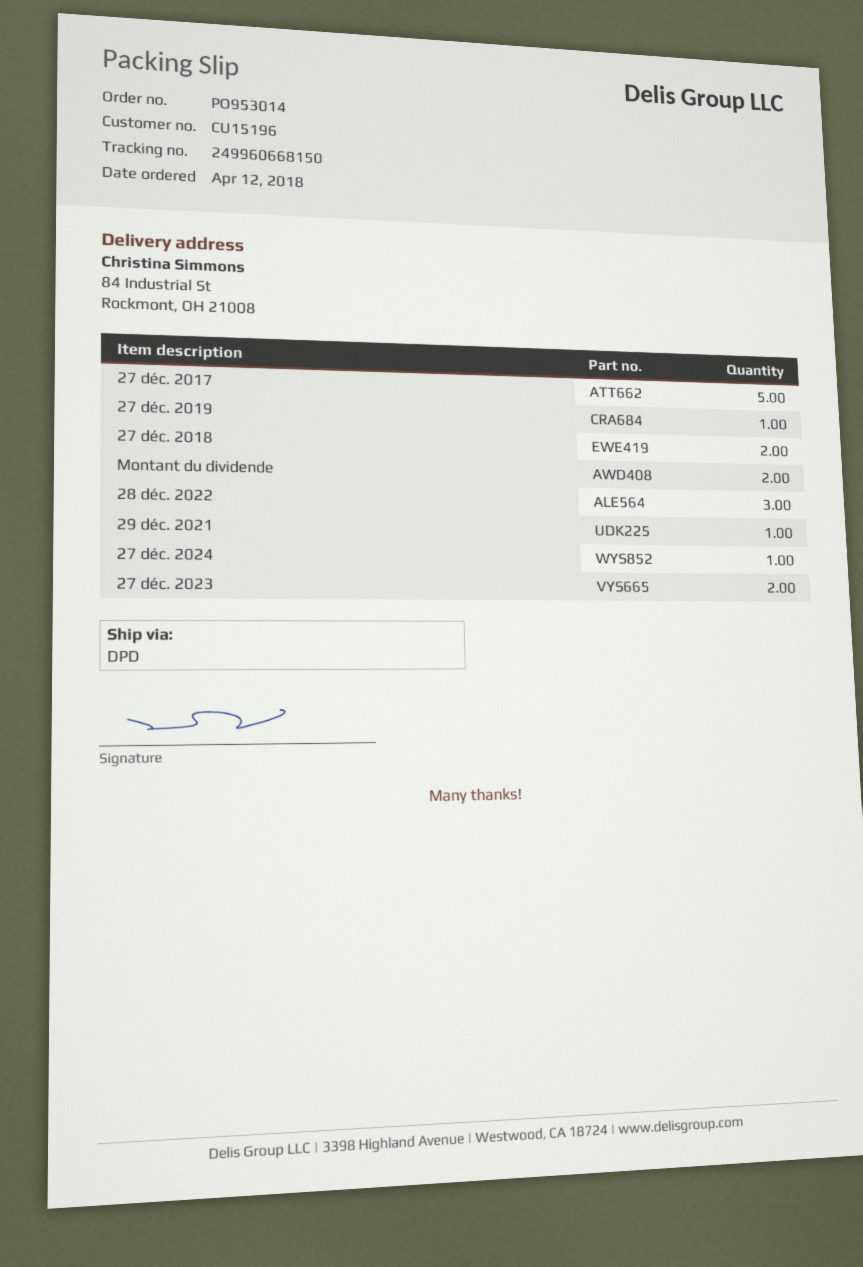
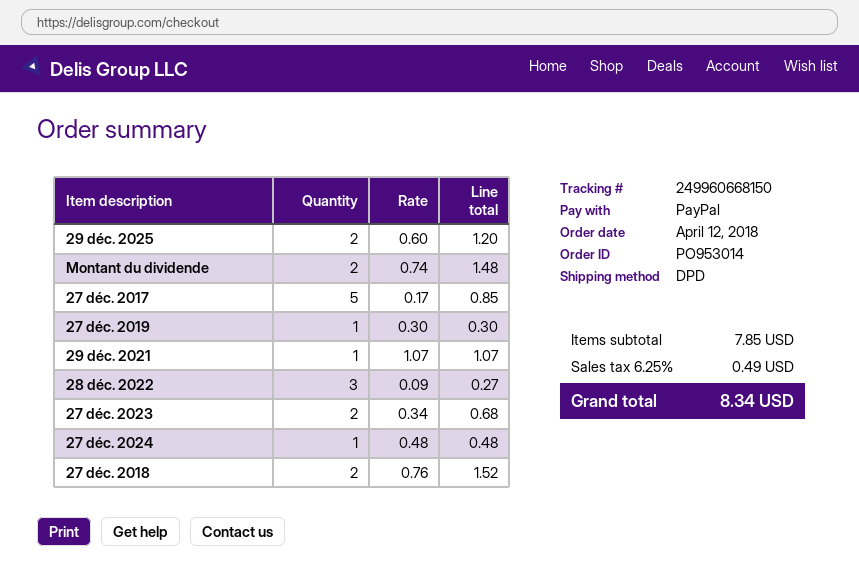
29 déc. 2025: none -> 2

